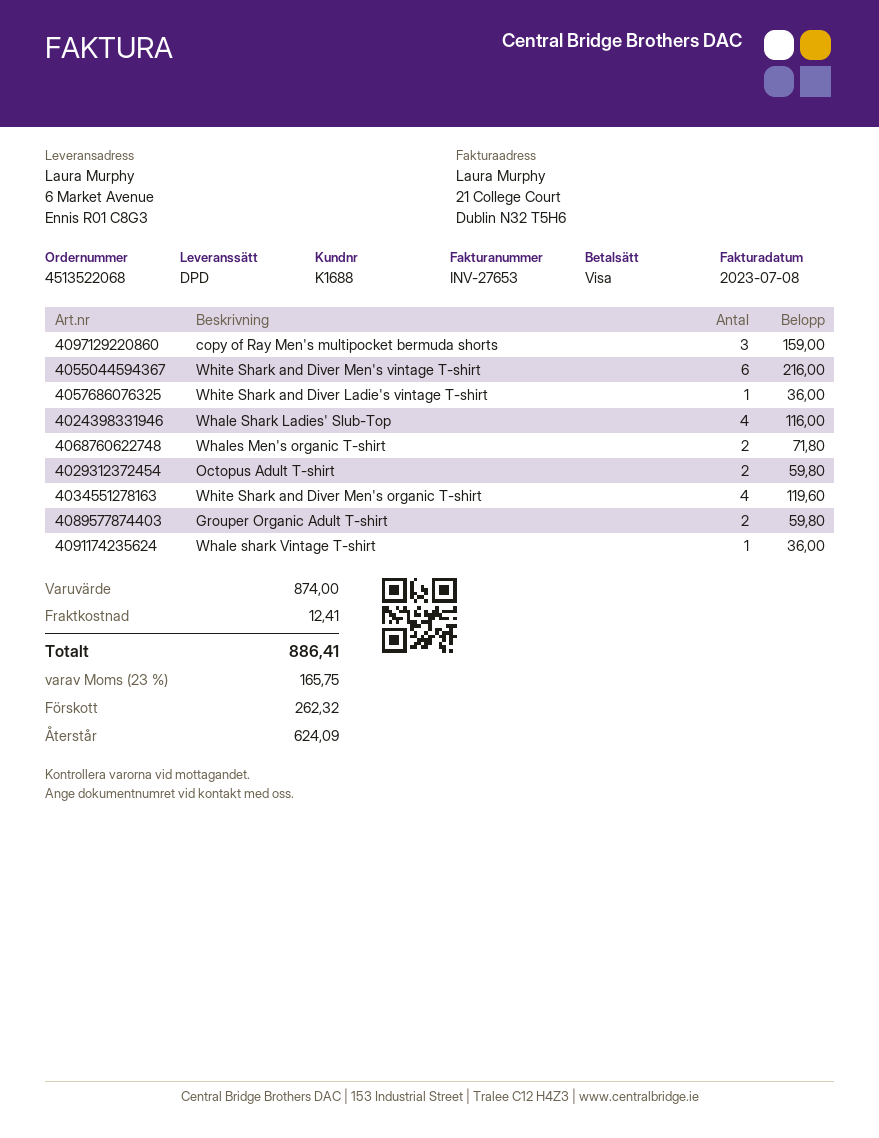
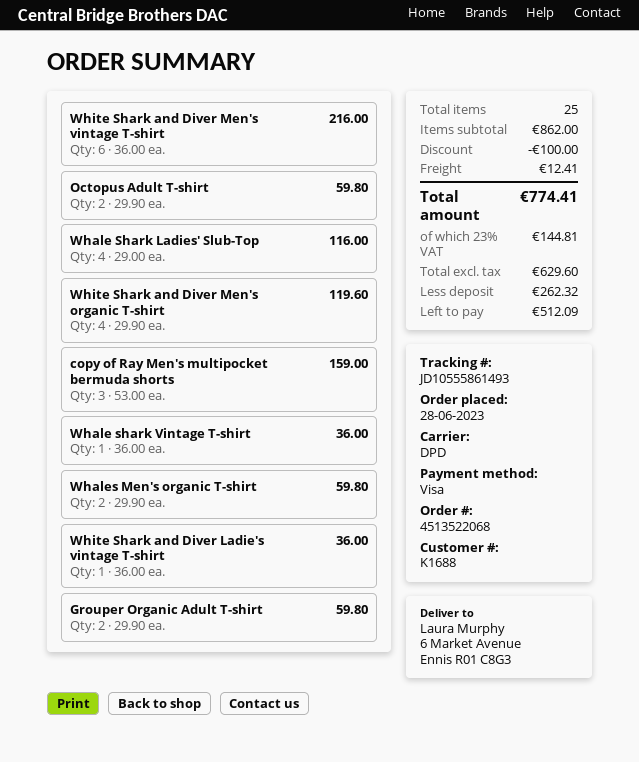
Whales Men's organic T-shirt: 2 for 71.80 -> 2 for 59.80
subtotal: 874.00 -> 862.00
discount: none -> 100.00
tax: 23% = 165.75 -> 23% = 144.81
total: 886.41 -> 774.41
balance: 624.09 -> 512.09

